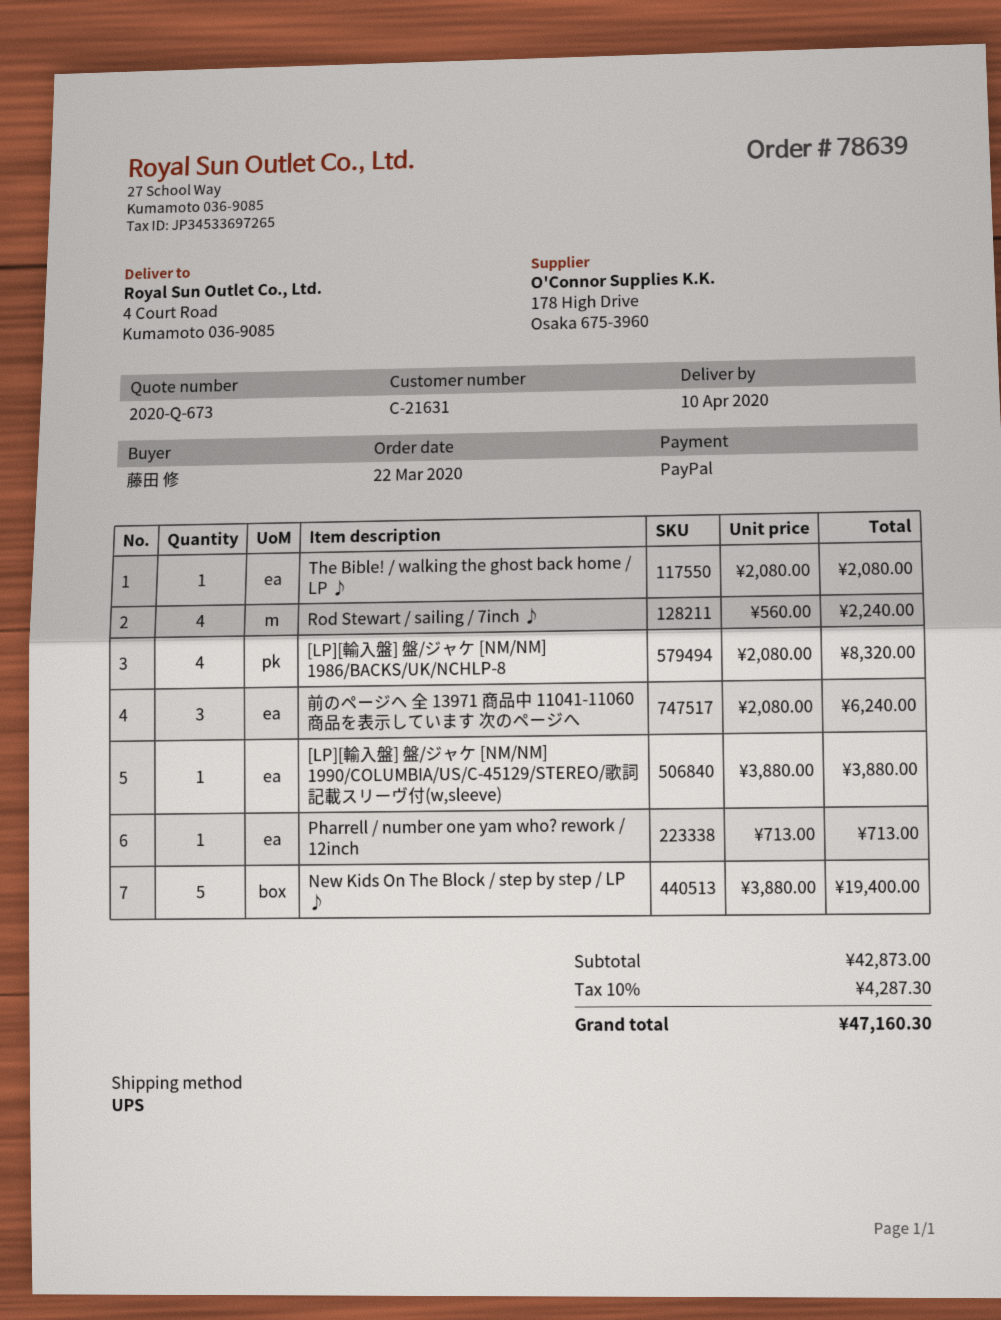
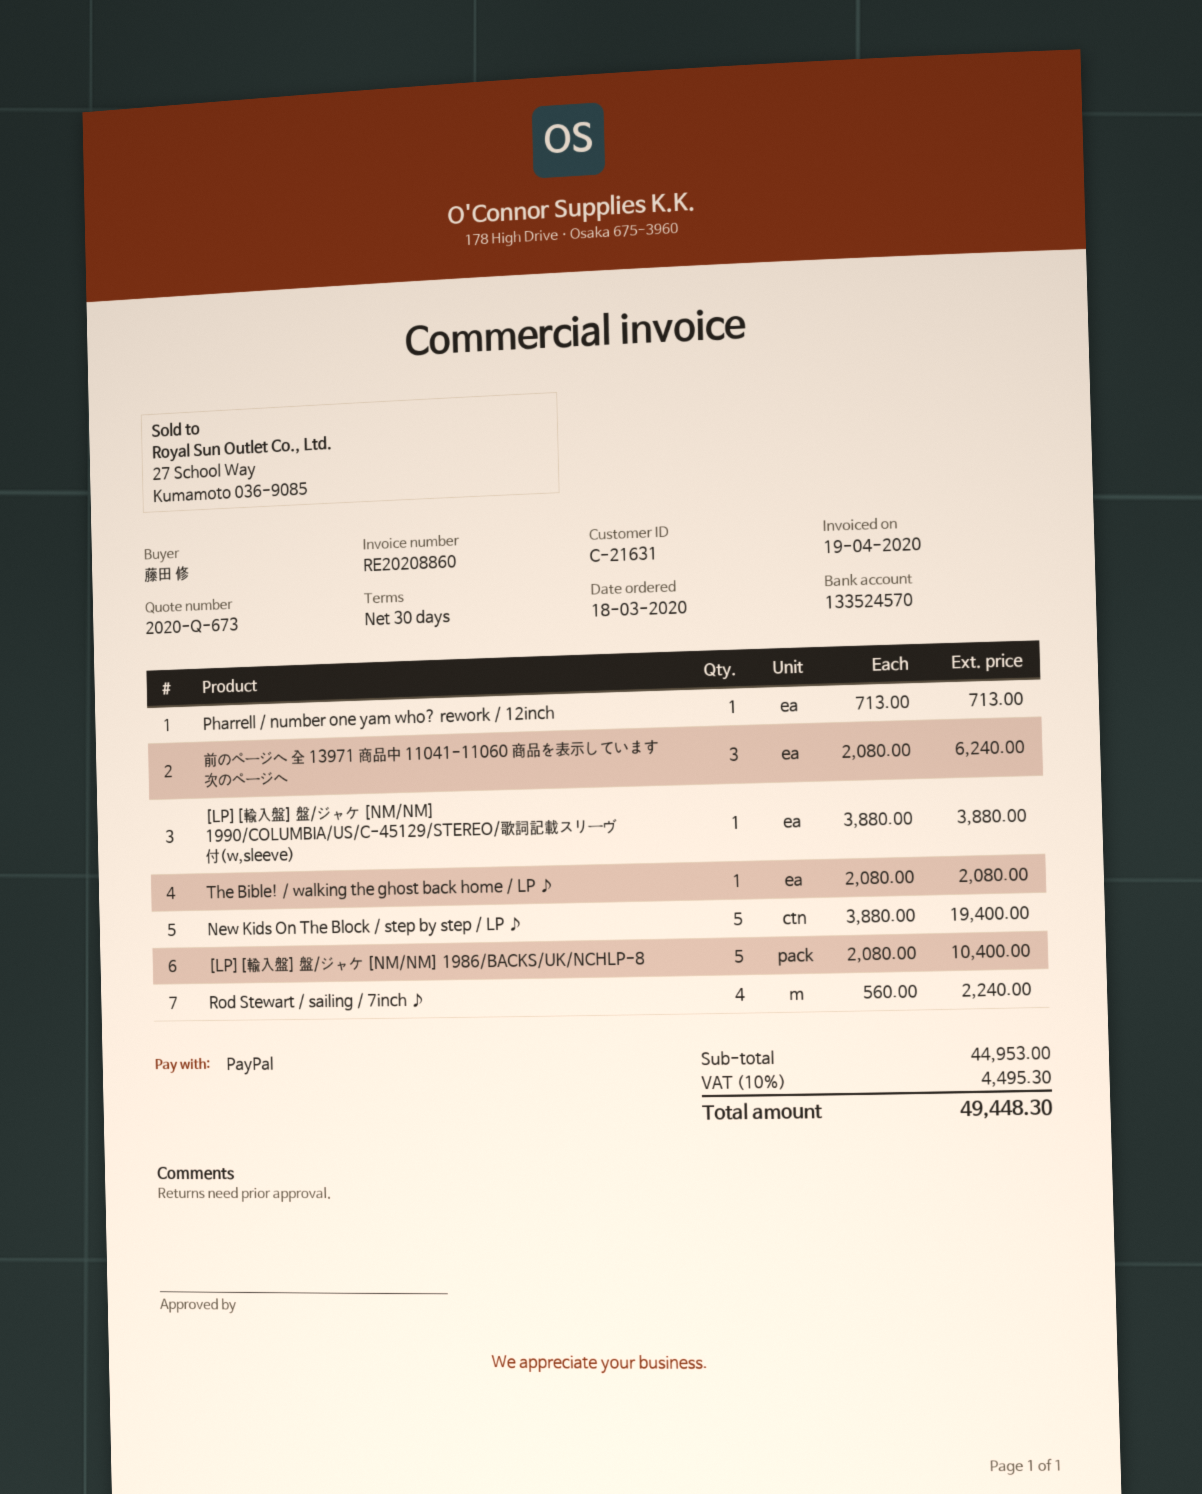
order date: 2020-03-22 -> 2020-03-18
[LP][輸入盤] 盤/ジャケ [NM/NM] 1986/BACKS/UK/NCHLP-8: 4 x 2080.00 = 8320.00 -> 5 x 2080.00 = 10400.00
subtotal: 42873.00 -> 44953.00
tax: 10% = 4287.30 -> 10% = 4495.30
total: 47160.30 -> 49448.30

